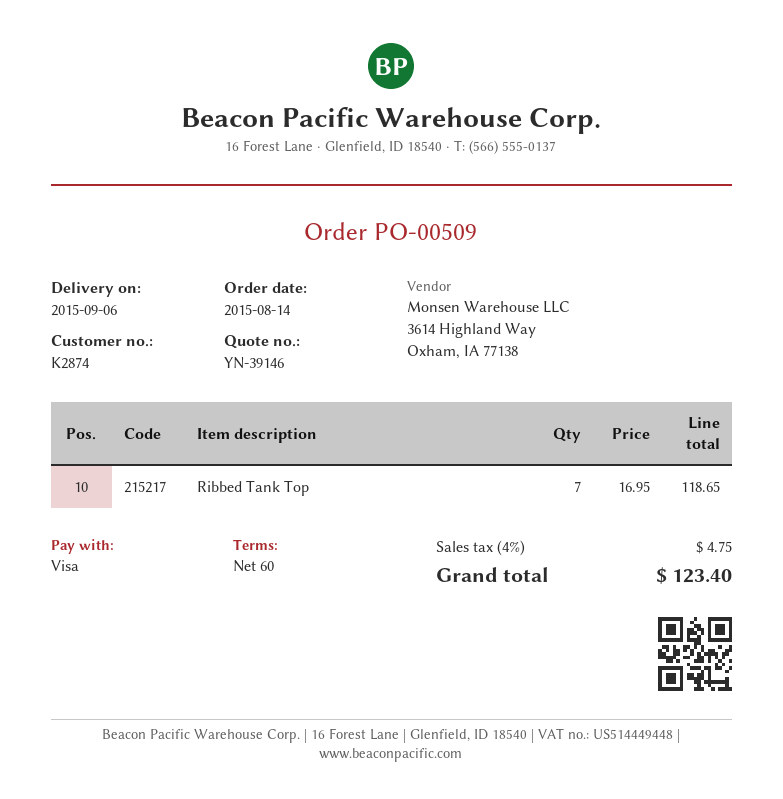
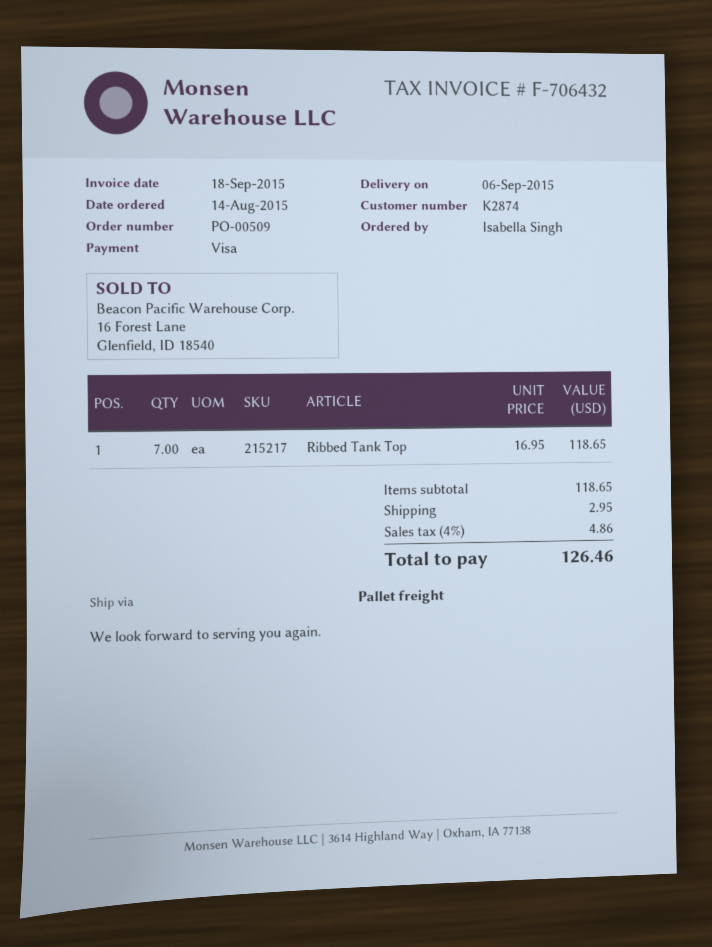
shipping: none -> 2.95
tax: 4% = 4.75 -> 4% = 4.86
total: 123.40 -> 126.46

